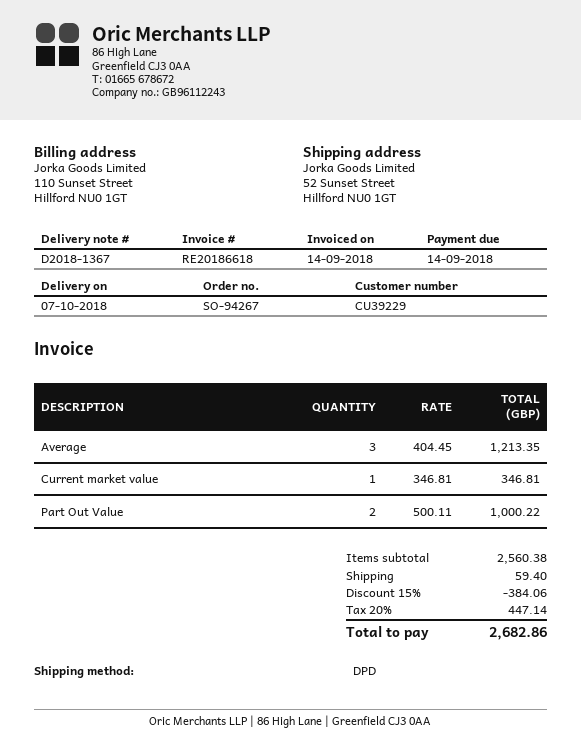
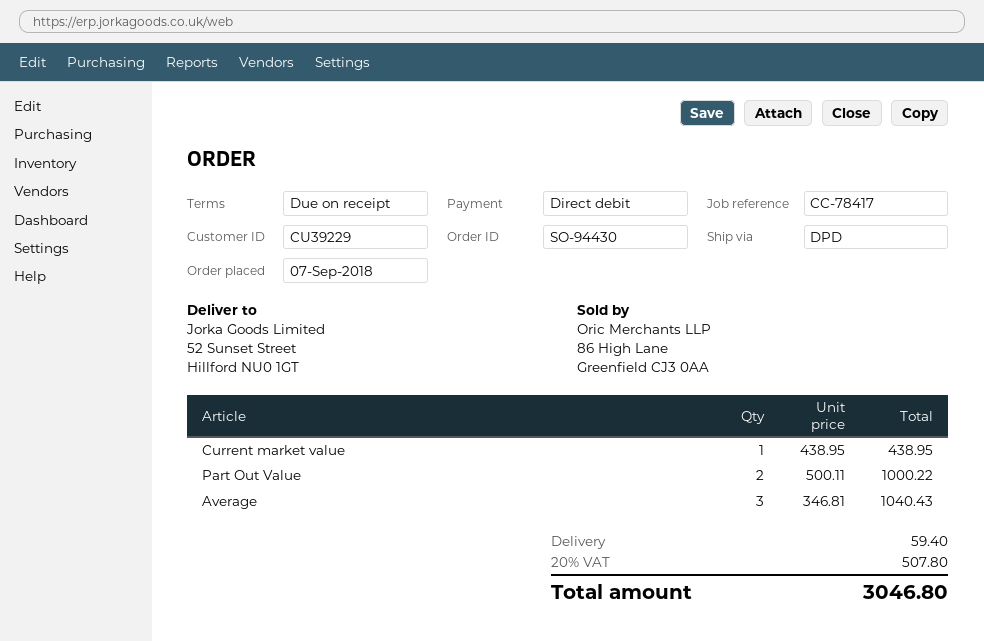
order number: SO-94267 -> SO-94430
Average: 3 x 404.45 = 1213.35 -> 3 x 346.81 = 1040.43
Current market value: 1 x 346.81 = 346.81 -> 1 x 438.95 = 438.95
discount: 15% = 384.06 -> none
tax: 20% = 447.14 -> 20% = 507.80
total: 2682.86 -> 3046.80

